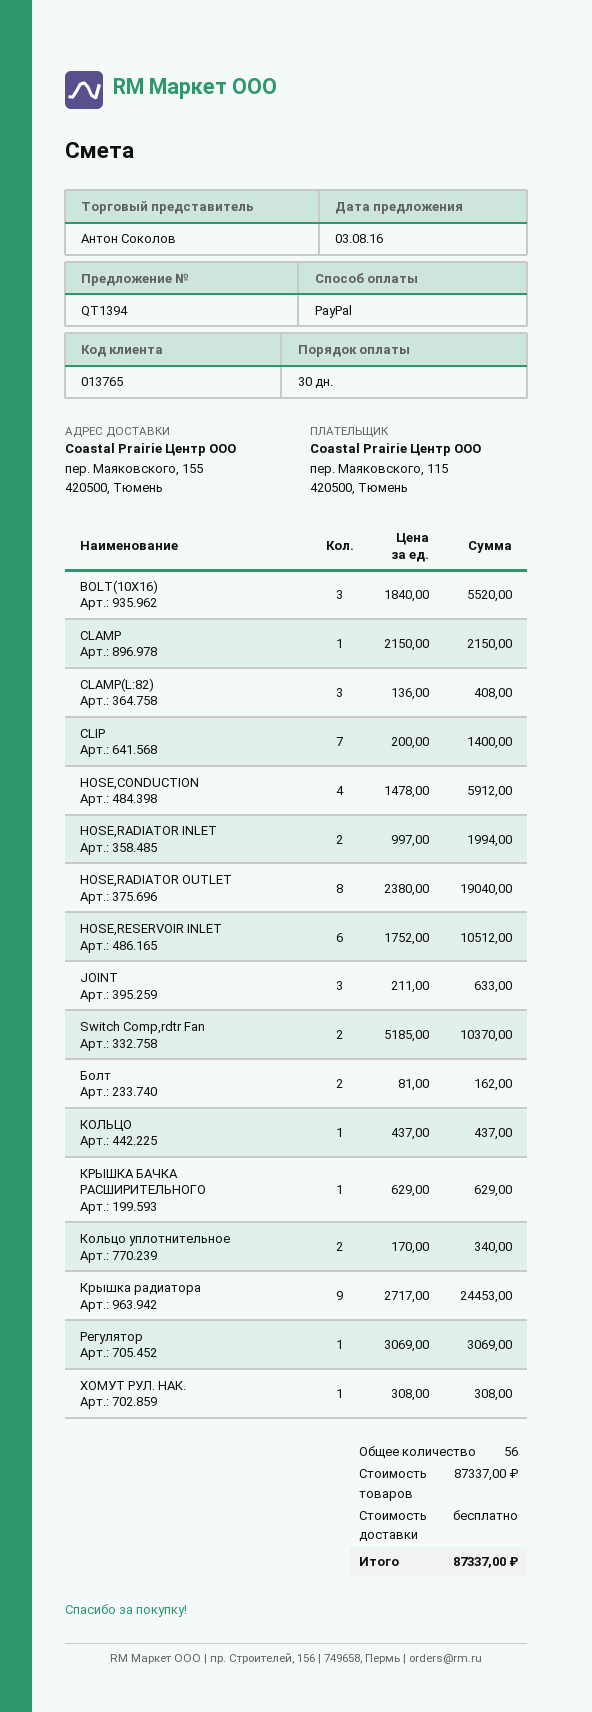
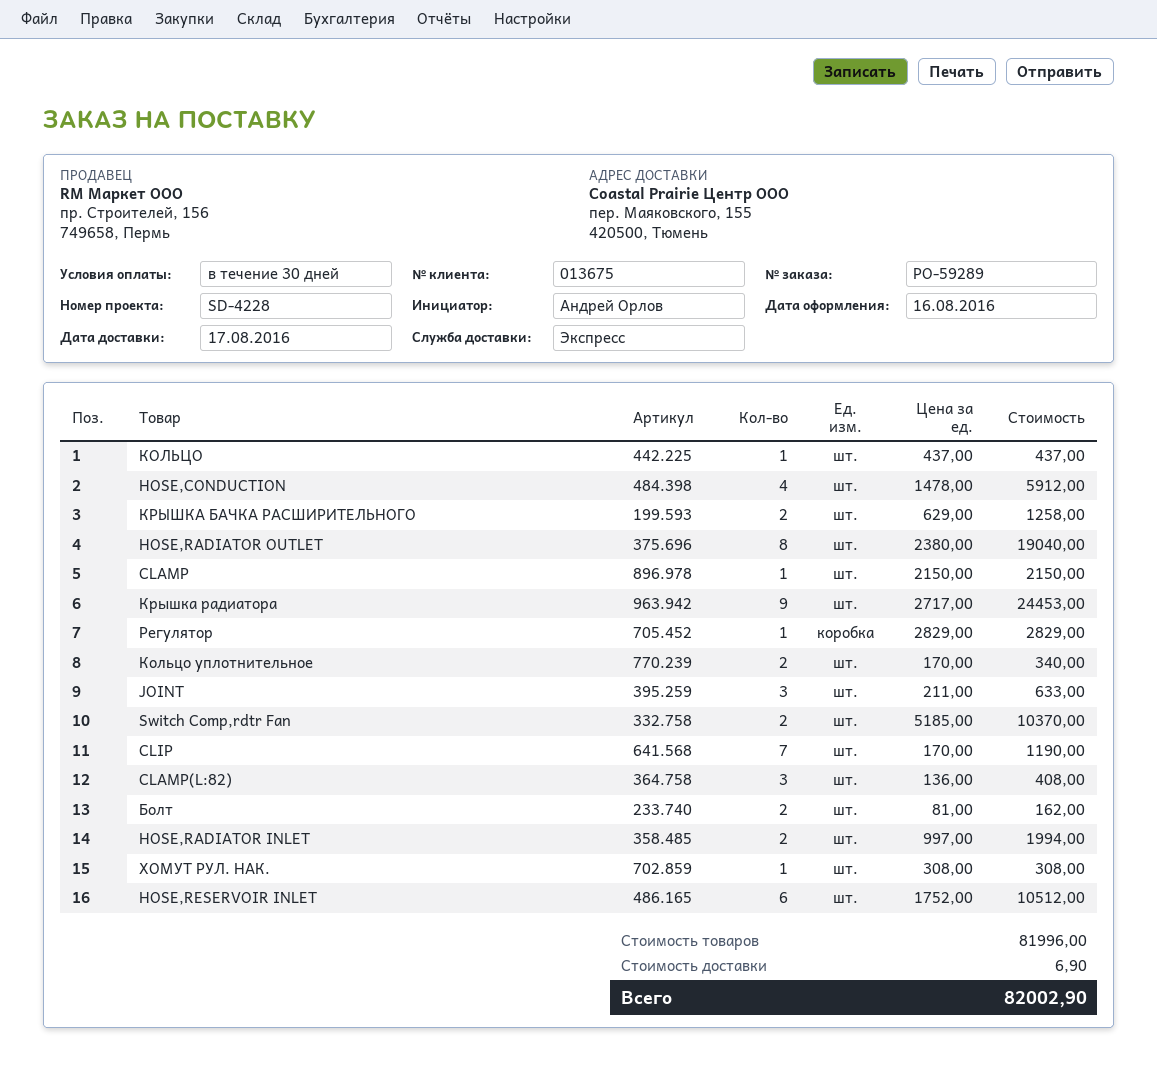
customer number: 013765 -> 013675
BOLT(10X16): 3 x 1840.00 = 5520.00 -> none
CLIP: 7 x 200.00 = 1400.00 -> 7 x 170.00 = 1190.00
КРЫШКА БАЧКА РАСШИРИТЕЛЬНОГО: 1 x 629.00 = 629.00 -> 2 x 629.00 = 1258.00
Регулятор: 1 x 3069.00 = 3069.00 -> 1 x 2829.00 = 2829.00
subtotal: 87337.00 -> 81996.00
shipping: 0.00 -> 6.90
total: 87337.00 -> 82002.90

